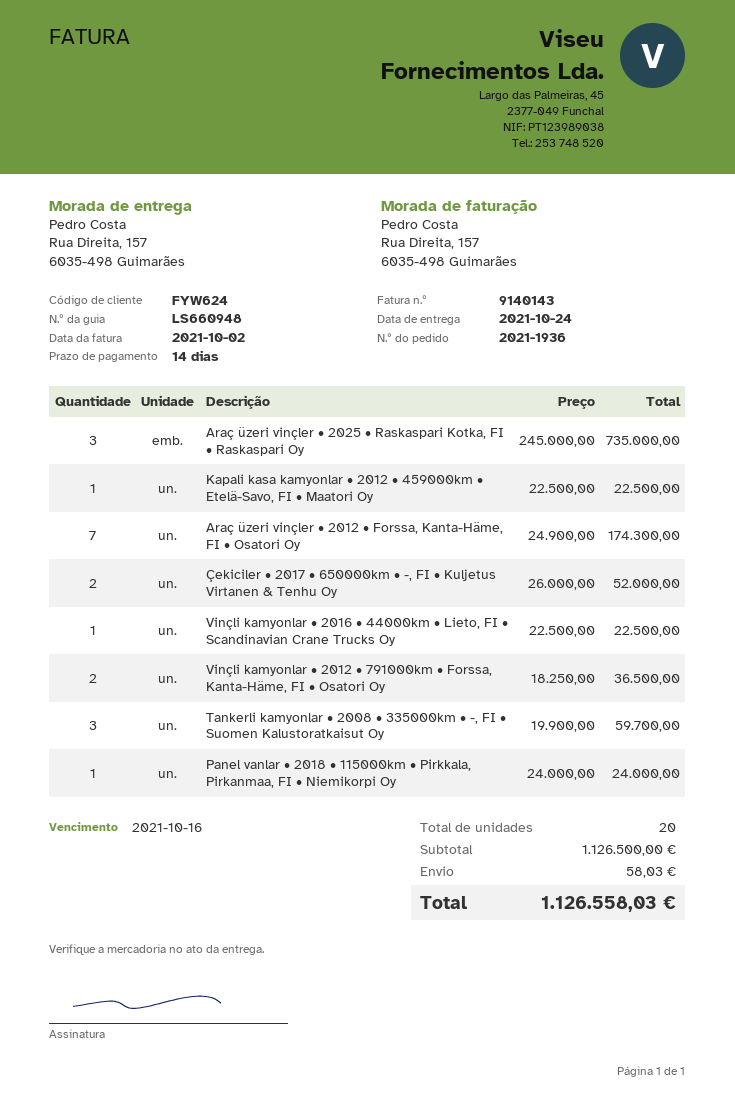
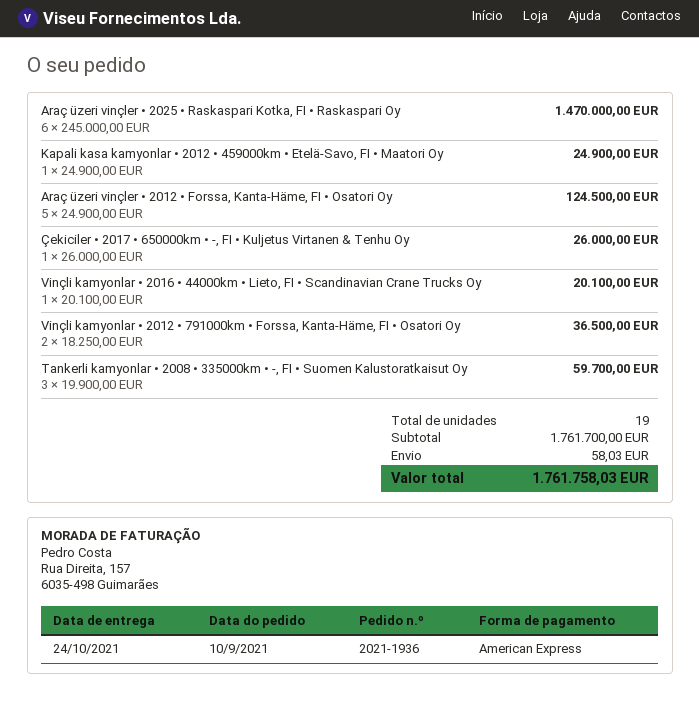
Araç üzeri vinçler • 2025 • Raskaspari Kotka, FI • Raskaspari Oy: 3 x 245000.00 = 735000.00 -> 6 x 245000.00 = 1470000.00
Kapali kasa kamyonlar • 2012 • 459000km • Etelä-Savo, FI • Maatori Oy: 1 x 22500.00 = 22500.00 -> 1 x 24900.00 = 24900.00
Araç üzeri vinçler • 2012 • Forssa, Kanta-Häme, FI • Osatori Oy: 7 x 24900.00 = 174300.00 -> 5 x 24900.00 = 124500.00
Çekiciler • 2017 • 650000km • -, FI • Kuljetus Virtanen & Tenhu Oy: 2 x 26000.00 = 52000.00 -> 1 x 26000.00 = 26000.00
Vinçli kamyonlar • 2016 • 44000km • Lieto, FI • Scandinavian Crane Trucks Oy: 1 x 22500.00 = 22500.00 -> 1 x 20100.00 = 20100.00
Panel vanlar • 2018 • 115000km • Pirkkala, Pirkanmaa, FI • Niemikorpi Oy: 1 x 24000.00 = 24000.00 -> none
total quantity: 20 -> 19
subtotal: 1126500.00 -> 1761700.00
total: 1126558.03 -> 1761758.03

